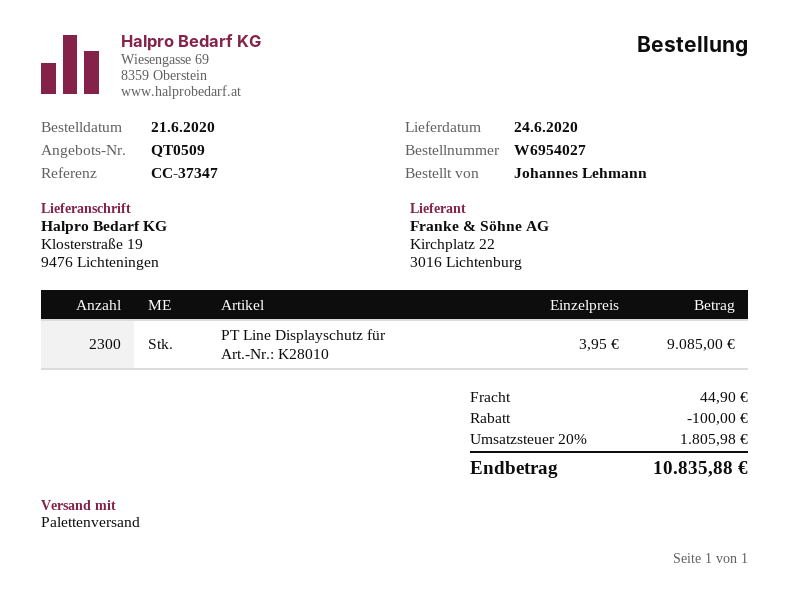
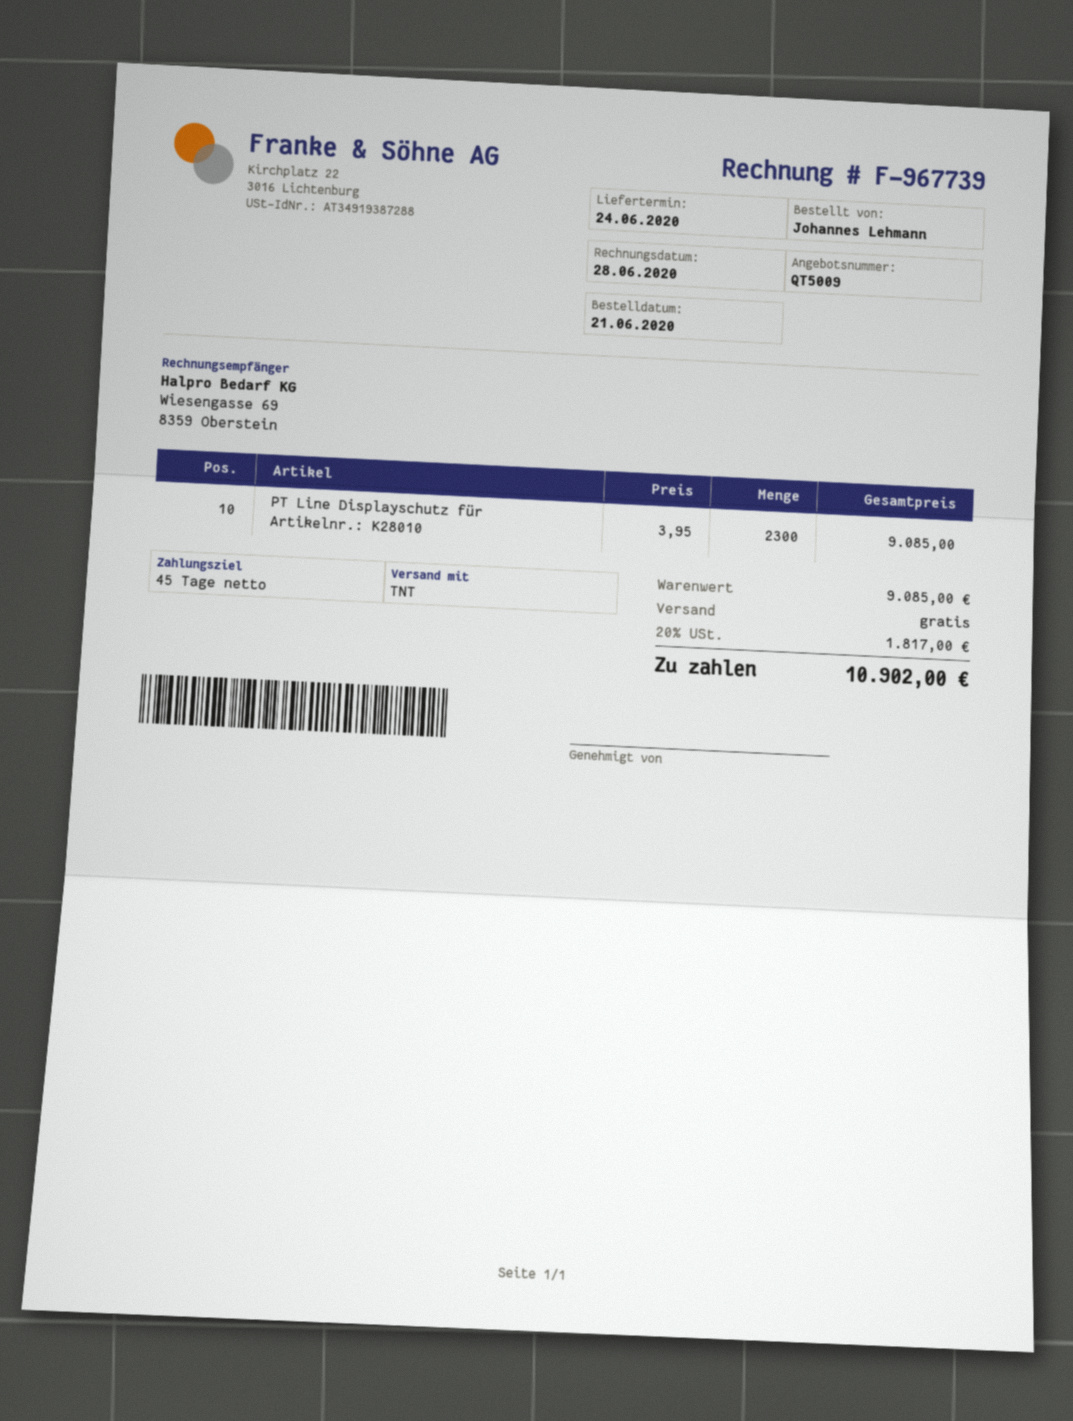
quote number: QT0509 -> QT5009
shipping method: pallet freight -> TNT
discount: 100.00 -> none
shipping: 44.90 -> 0.00
tax: 20% = 1805.98 -> 20% = 1817.00
total: 10835.88 -> 10902.00

